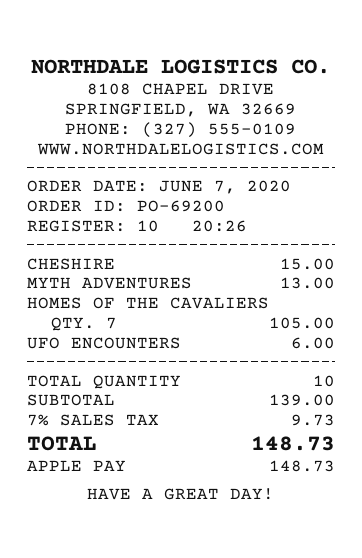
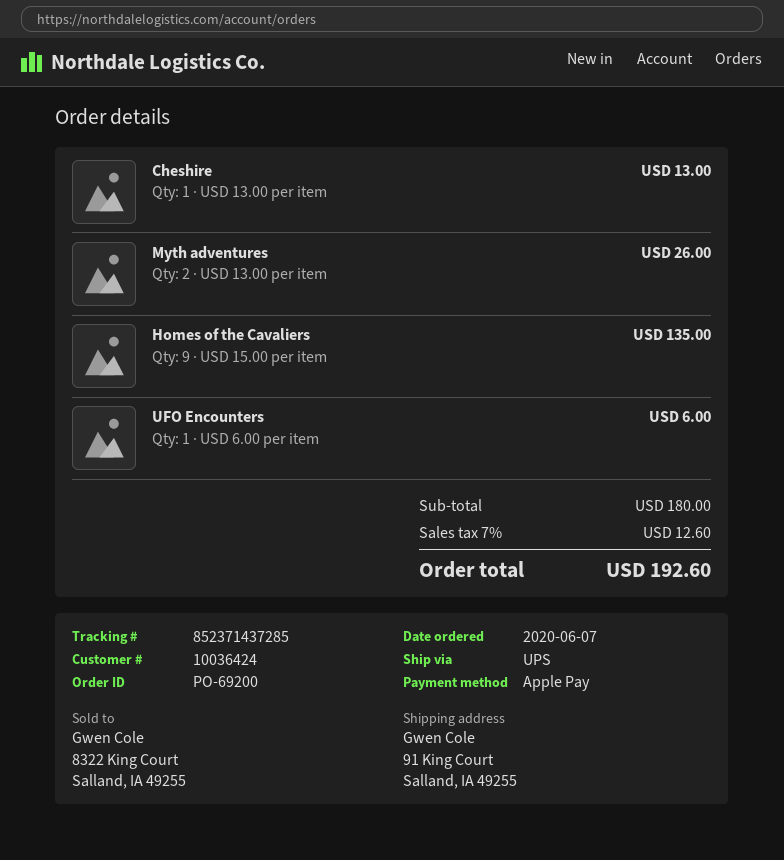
CHESHIRE: 1 for 15.00 -> 1 for 13.00
MYTH ADVENTURES: 1 for 13.00 -> 2 for 26.00
HOMES OF THE CAVALIERS: 7 for 105.00 -> 9 for 135.00
subtotal: 139.00 -> 180.00
tax: 7% = 9.73 -> 7% = 12.60
total: 148.73 -> 192.60

